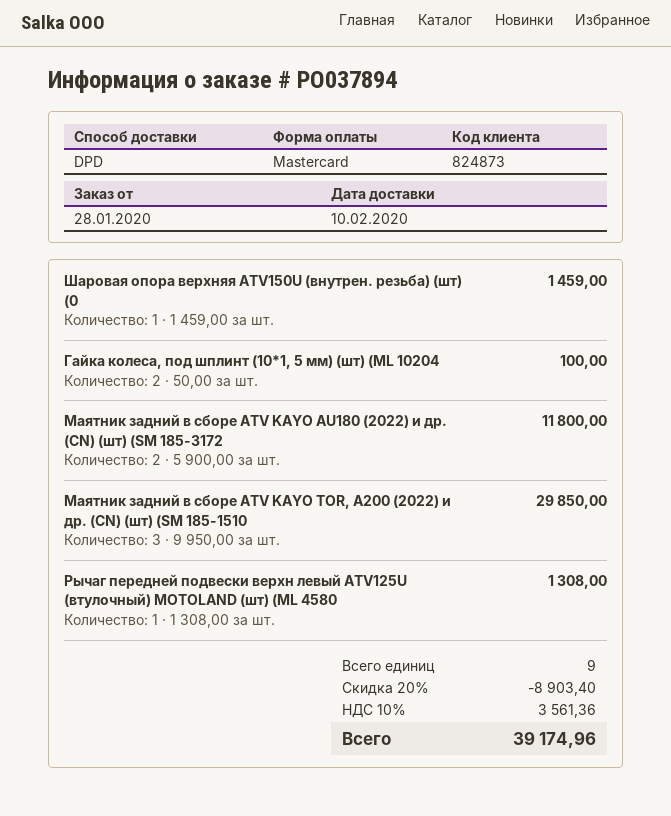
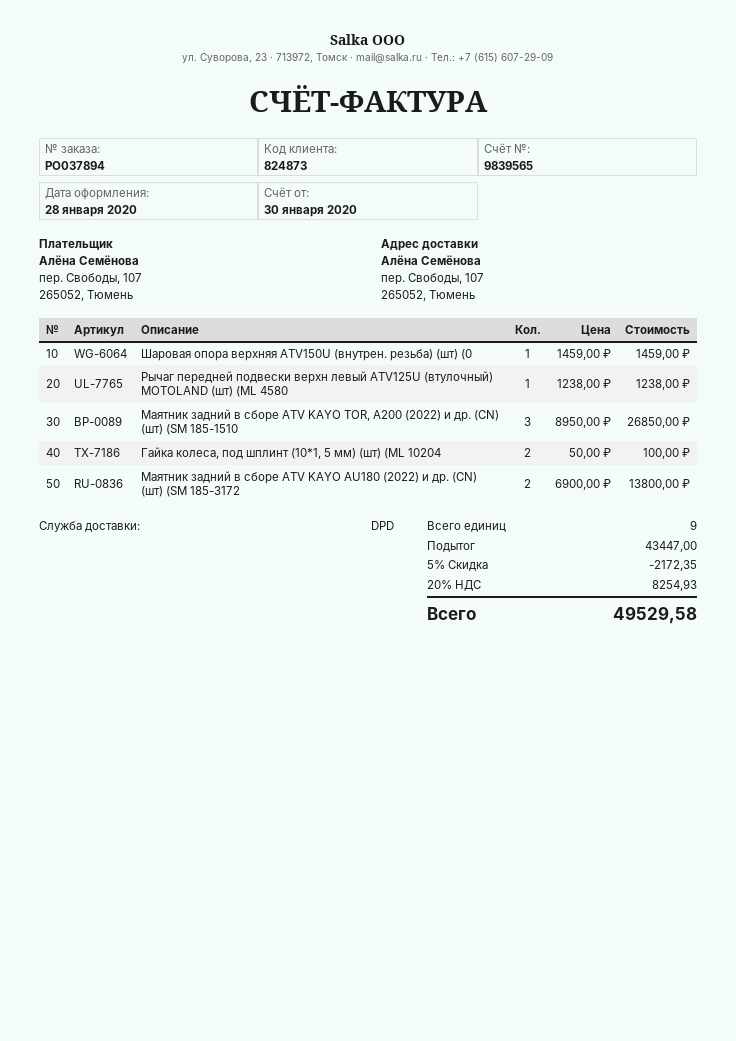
Маятник задний в сборе ATV KAYO AU180 (2022) и др. (CN) (шт) (SM 185-3172: 2 x 5900.00 = 11800.00 -> 2 x 6900.00 = 13800.00
Маятник задний в сборе ATV KAYO TOR, A200 (2022) и др. (CN) (шт) (SM 185-1510: 3 x 9950.00 = 29850.00 -> 3 x 8950.00 = 26850.00
Рычаг передней подвески верхн левый ATV125U (втулочный) MOTOLAND (шт) (ML 4580: 1 x 1308.00 = 1308.00 -> 1 x 1238.00 = 1238.00
discount: 20% = 8903.40 -> 5% = 2172.35
tax: 10% = 3561.36 -> 20% = 8254.93
total: 39174.96 -> 49529.58

